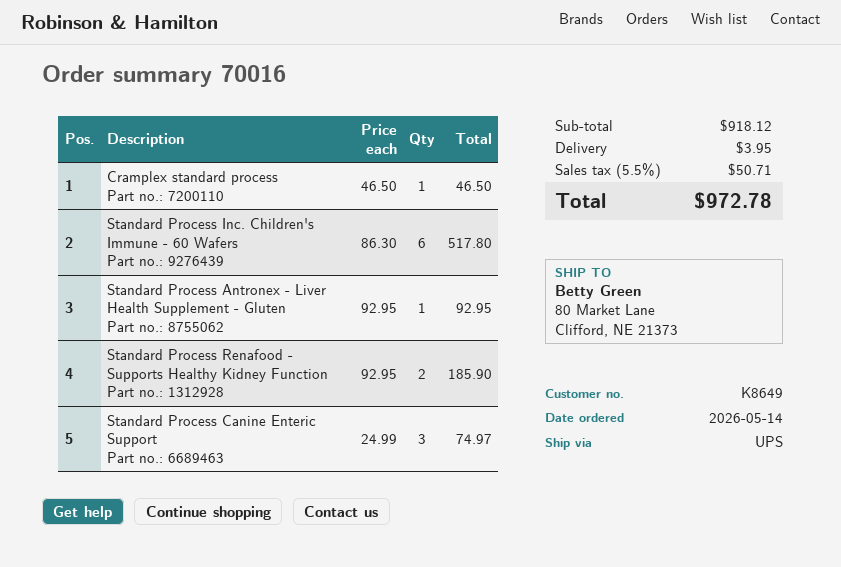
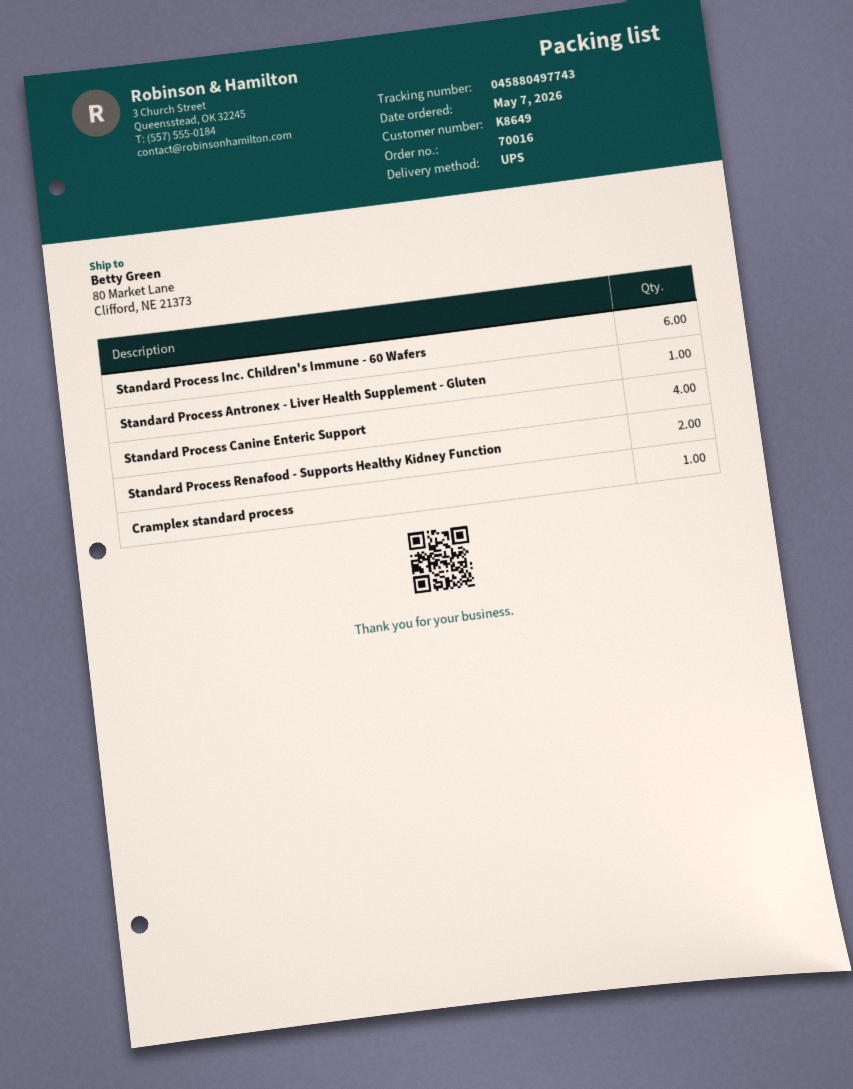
order date: 2026-05-14 -> 2026-05-07
Standard Process Canine Enteric Support: 3 -> 4

